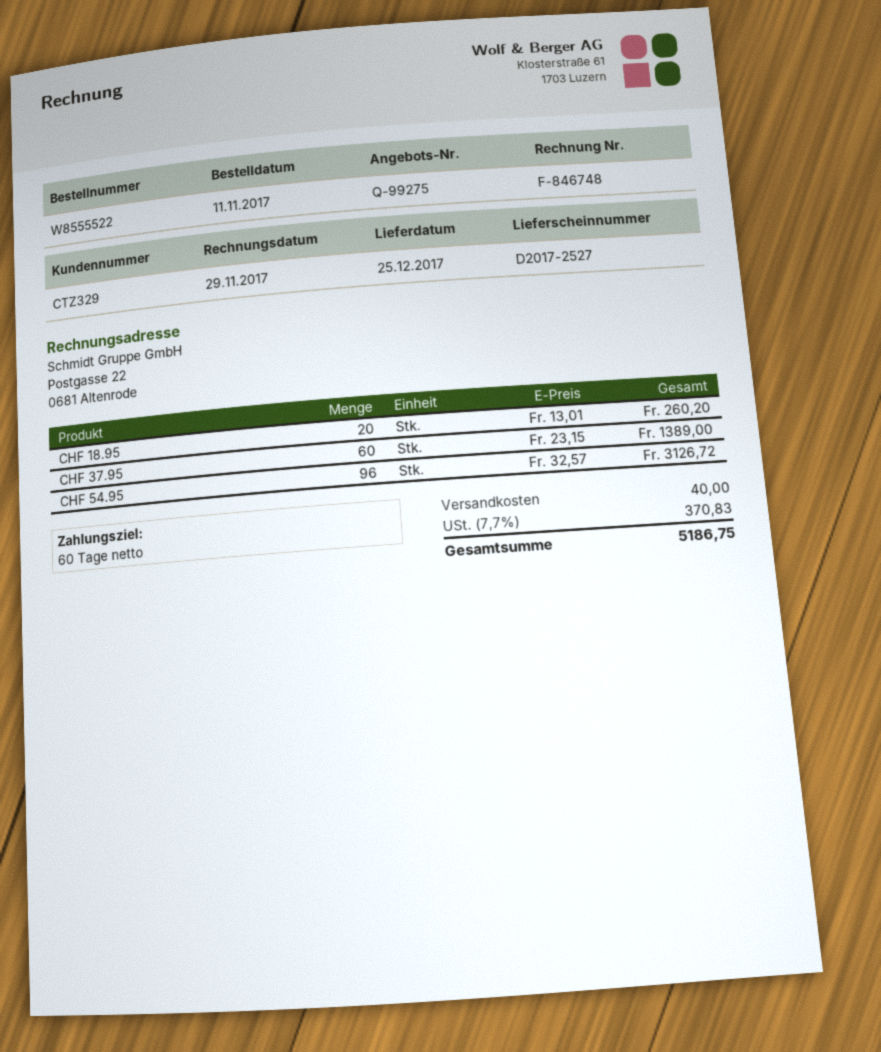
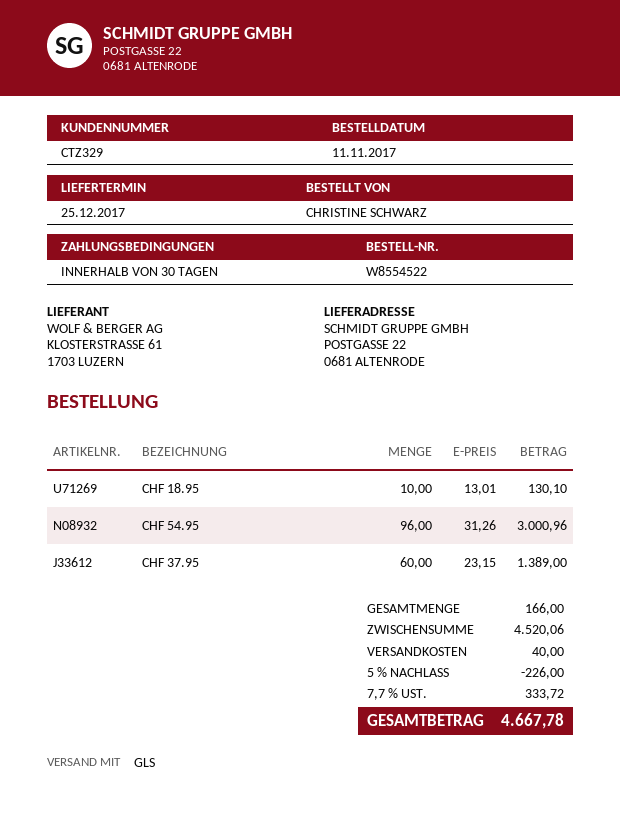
order number: W8555522 -> W8554522
payment terms: 60 days -> 30 days
CHF 18.95: 20 x 13.01 = 260.20 -> 10 x 13.01 = 130.10
CHF 54.95: 96 x 32.57 = 3126.72 -> 96 x 31.26 = 3000.96
discount: none -> 5% = 226.00
tax: 7.7% = 370.83 -> 7.7% = 333.72
total: 5186.75 -> 4667.78

